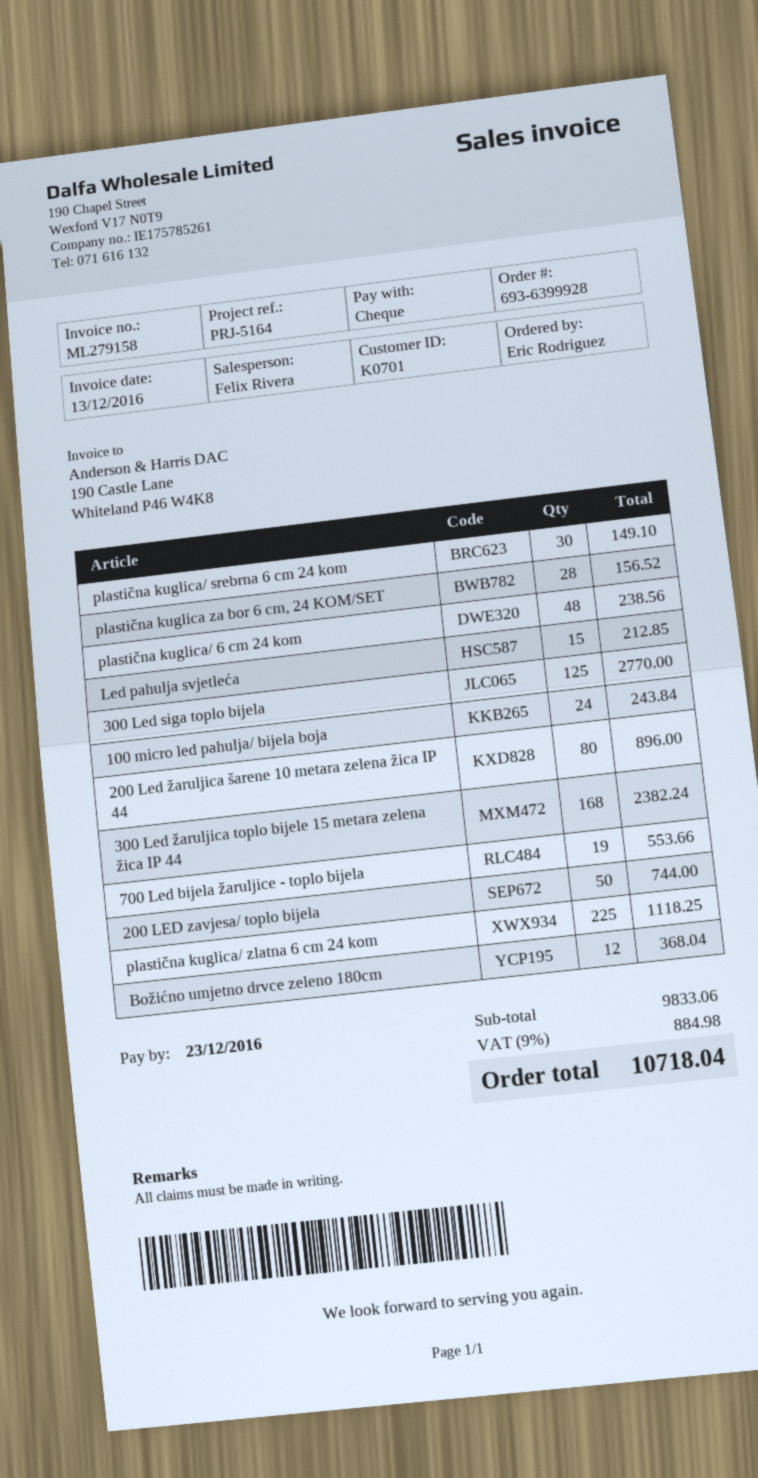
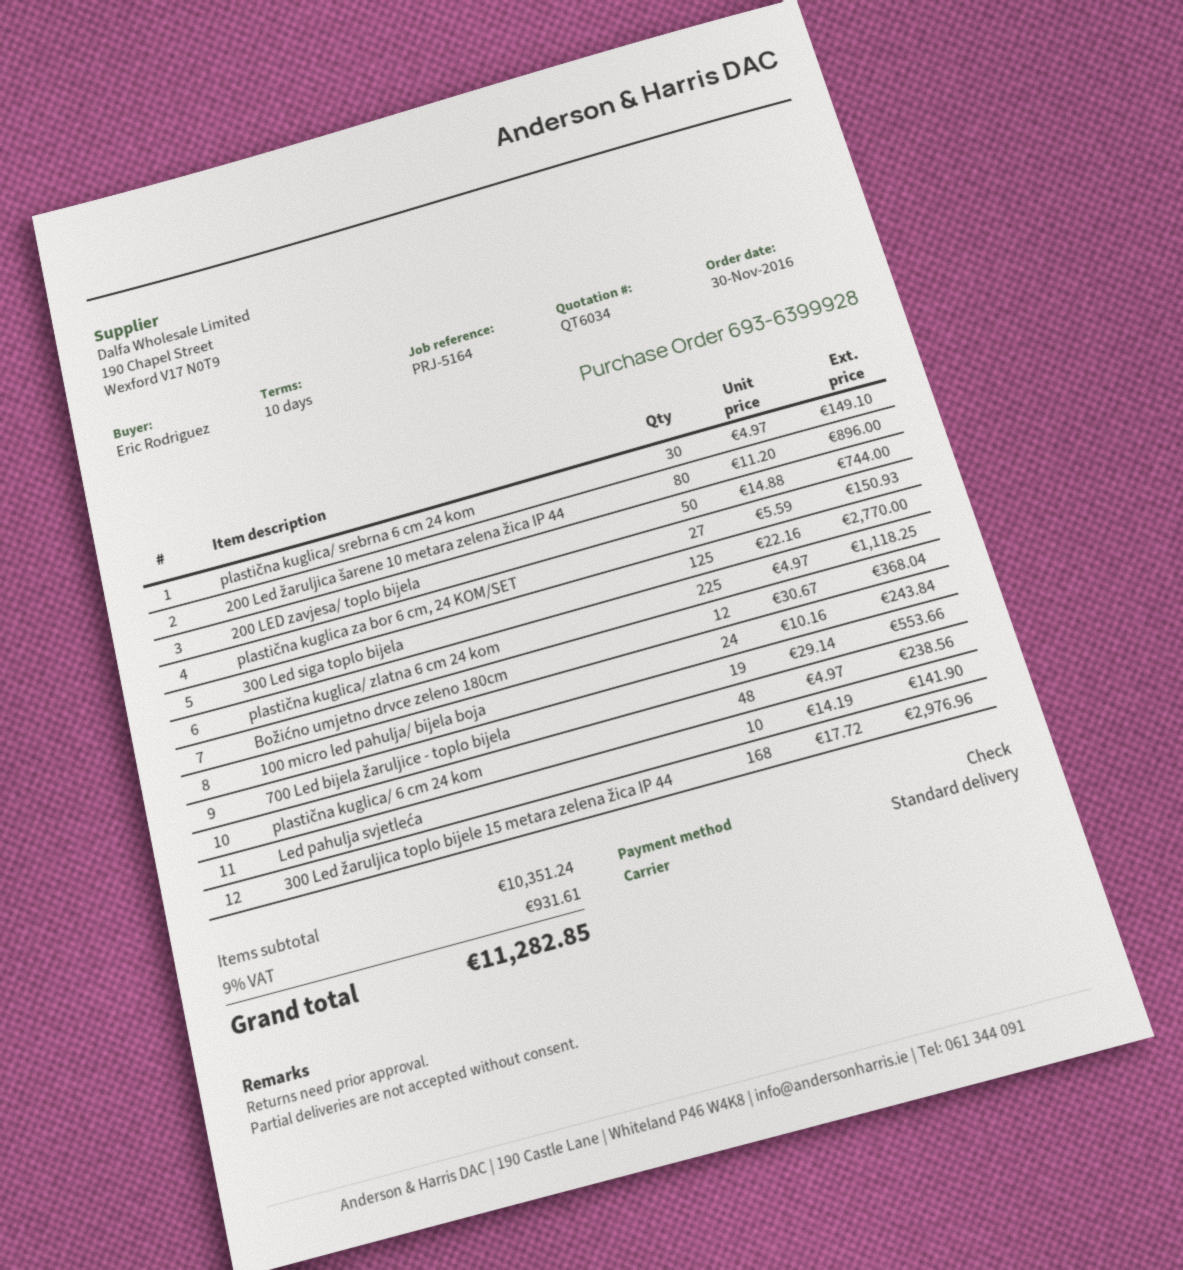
plastična kuglica za bor 6 cm, 24 KOM/SET: 28 for 156.52 -> 27 for 150.93
Led pahulja svjetleća: 15 for 212.85 -> 10 for 141.90
300 Led žaruljica toplo bijele 15 metara zelena žica IP 44: 168 for 2382.24 -> 168 for 2976.96
subtotal: 9833.06 -> 10351.24
tax: 9% = 884.98 -> 9% = 931.61
total: 10718.04 -> 11282.85

